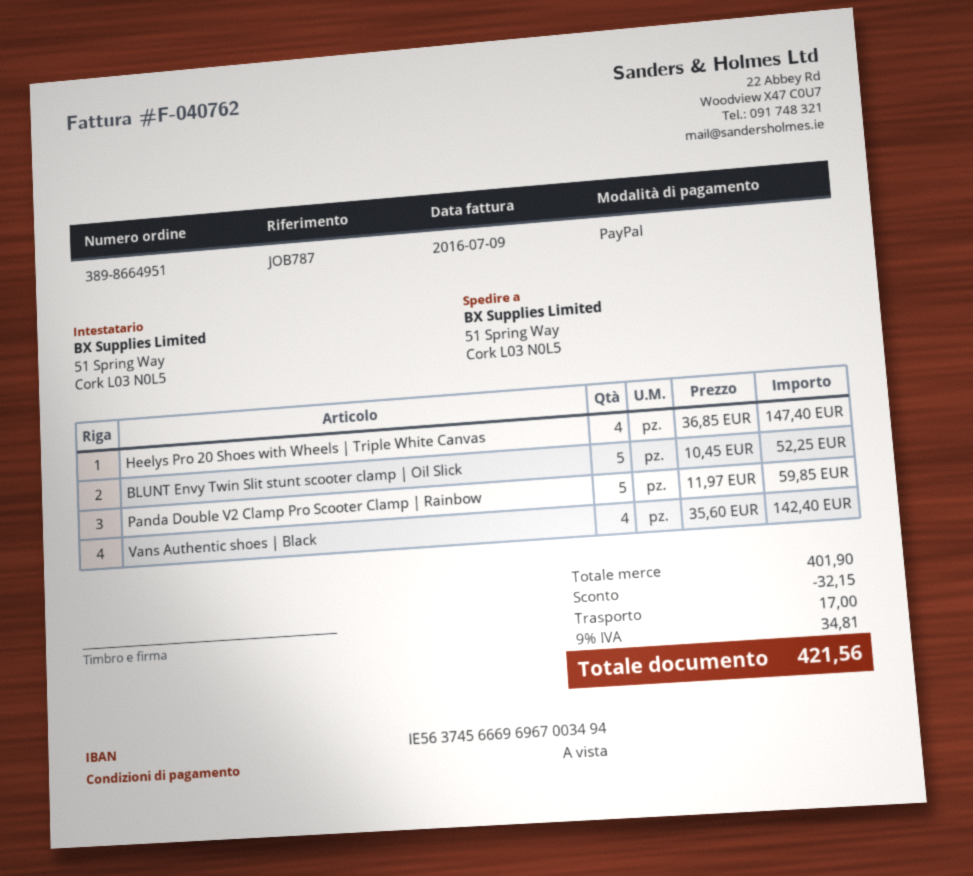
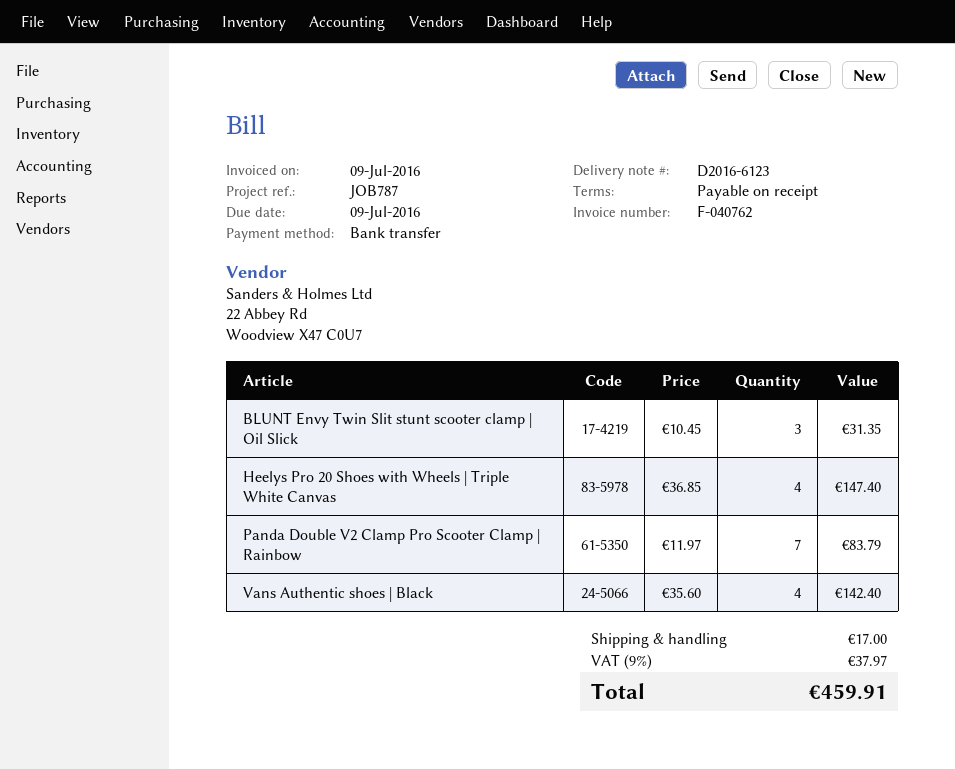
payment method: PayPal -> bank transfer
BLUNT Envy Twin Slit stunt scooter clamp | Oil Slick: 5 x 10.45 = 52.25 -> 3 x 10.45 = 31.35
Panda Double V2 Clamp Pro Scooter Clamp | Rainbow: 5 x 11.97 = 59.85 -> 7 x 11.97 = 83.79
discount: 32.15 -> none
tax: 9% = 34.81 -> 9% = 37.97
total: 421.56 -> 459.91

